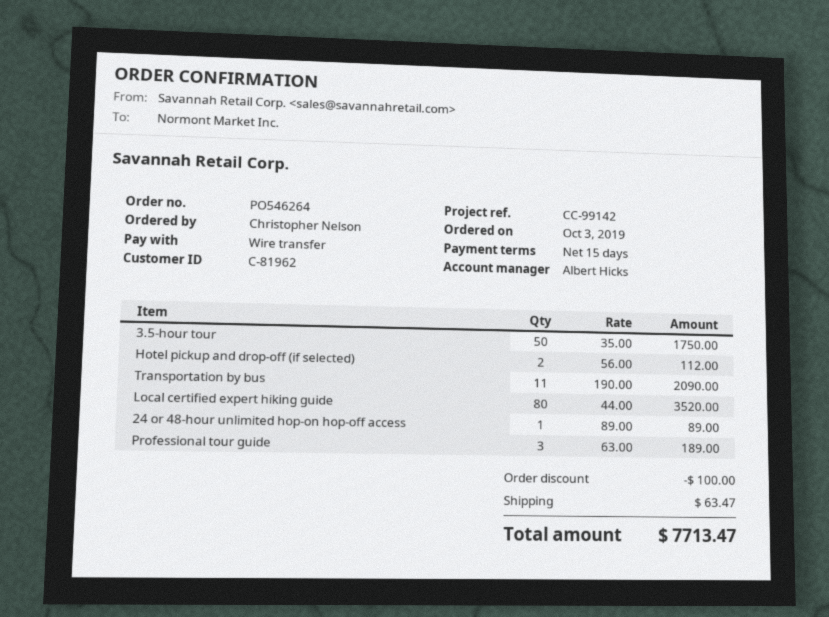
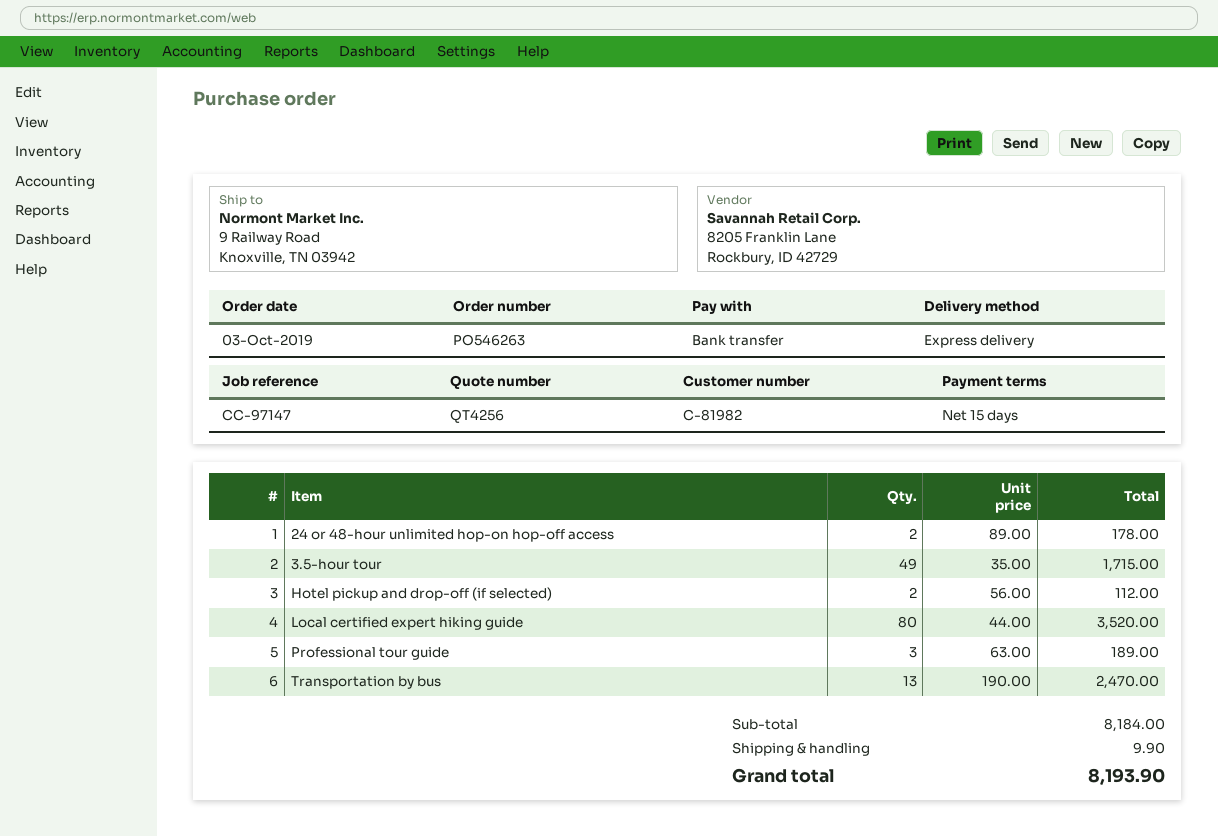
order number: PO546264 -> PO546263
customer number: C-81962 -> C-81982
reference: CC-99142 -> CC-97147
3.5-hour tour: 50 x 35.00 = 1750.00 -> 49 x 35.00 = 1715.00
Transportation by bus: 11 x 190.00 = 2090.00 -> 13 x 190.00 = 2470.00
24 or 48-hour unlimited hop-on hop-off access: 1 x 89.00 = 89.00 -> 2 x 89.00 = 178.00
discount: 100.00 -> none
shipping: 63.47 -> 9.90
total: 7713.47 -> 8193.90

